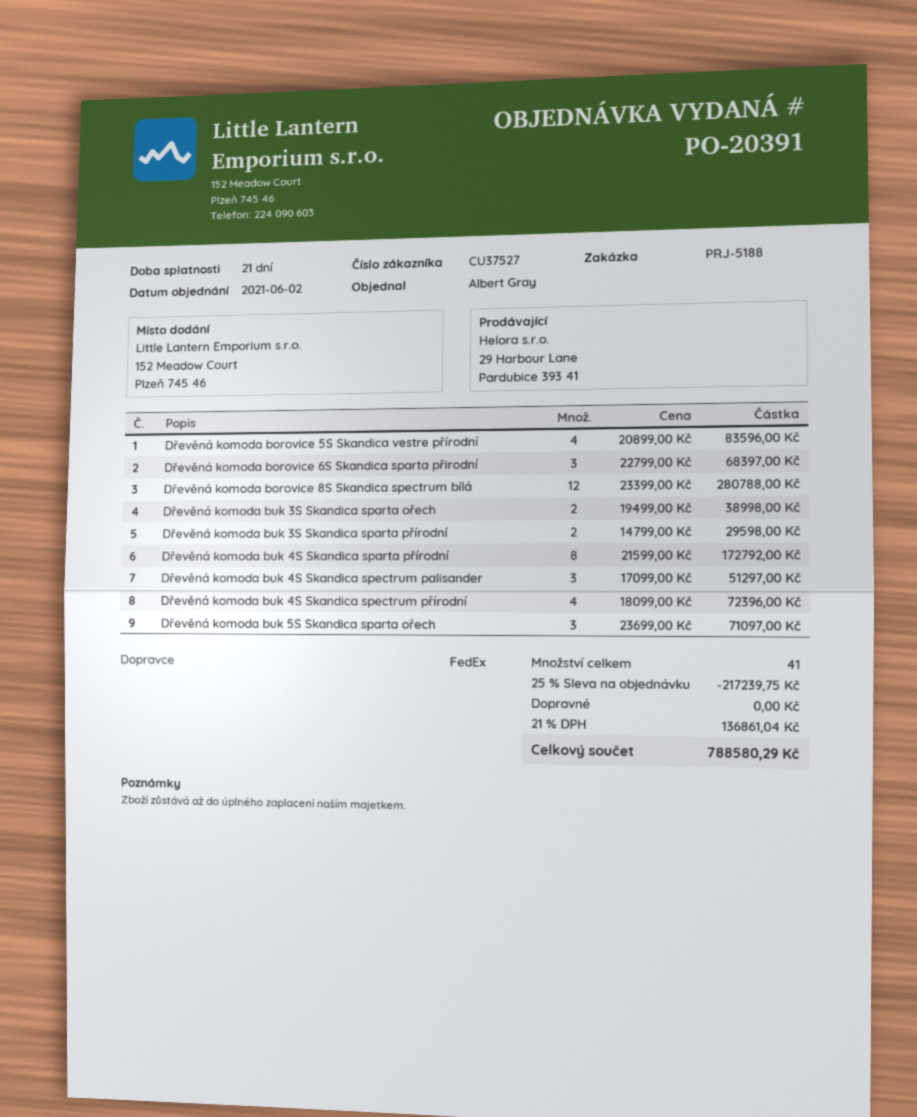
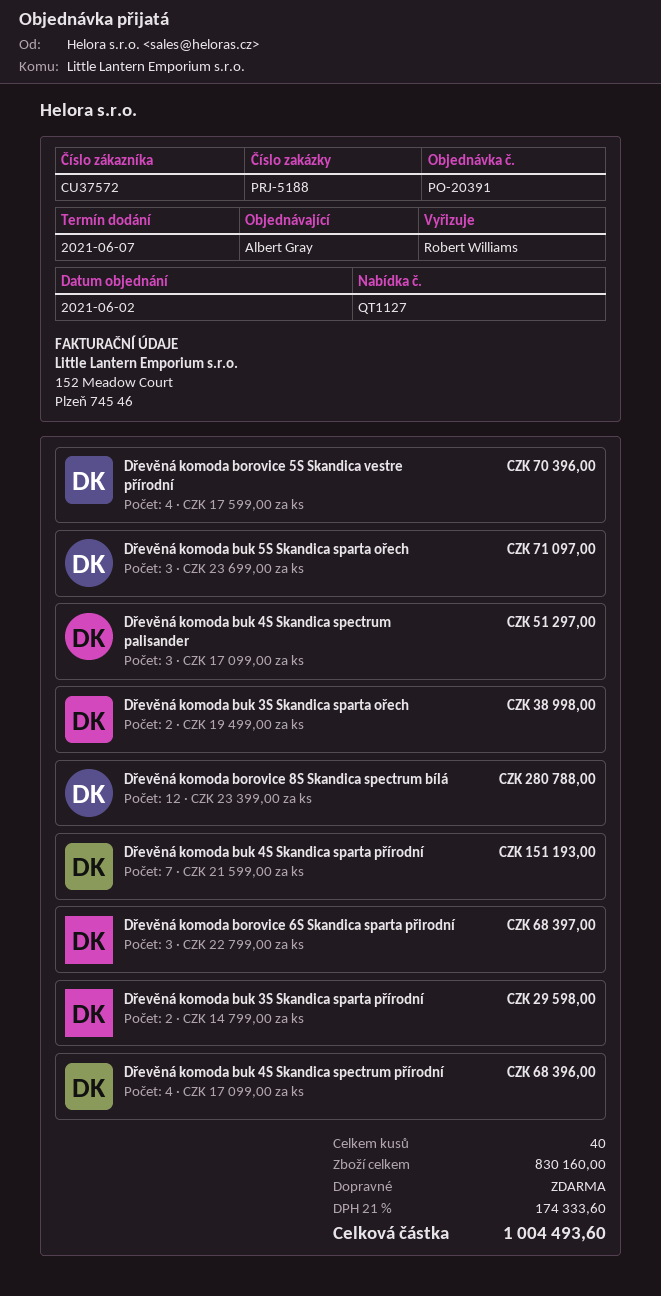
customer number: CU37527 -> CU37572
Dřevěná komoda borovice 5S Skandica vestre přírodní: 4 x 20899.00 = 83596.00 -> 4 x 17599.00 = 70396.00
Dřevěná komoda buk 4S Skandica sparta přírodní: 8 x 21599.00 = 172792.00 -> 7 x 21599.00 = 151193.00
Dřevěná komoda buk 4S Skandica spectrum přírodní: 4 x 18099.00 = 72396.00 -> 4 x 17099.00 = 68396.00
total quantity: 41 -> 40
discount: 25% = 217239.75 -> none
tax: 21% = 136861.04 -> 21% = 174333.60
total: 788580.29 -> 1004493.60

